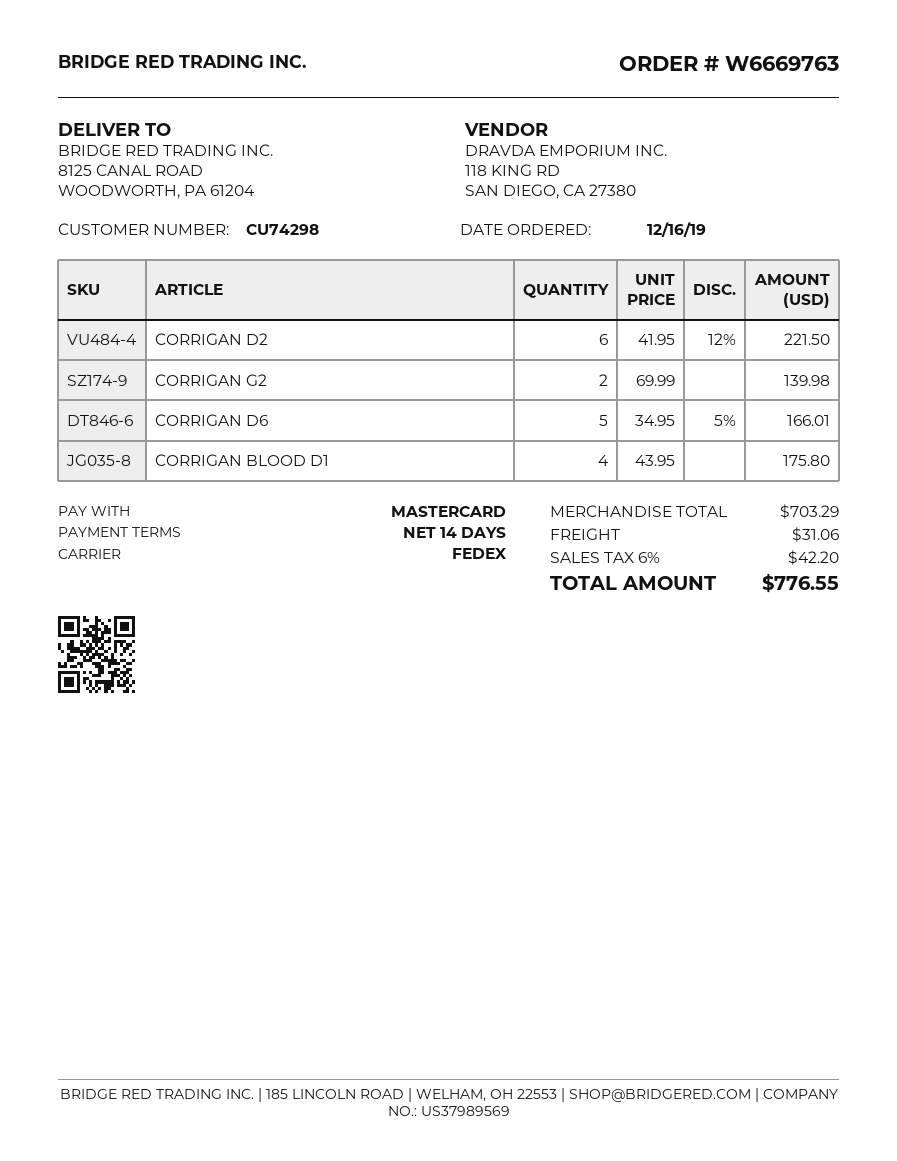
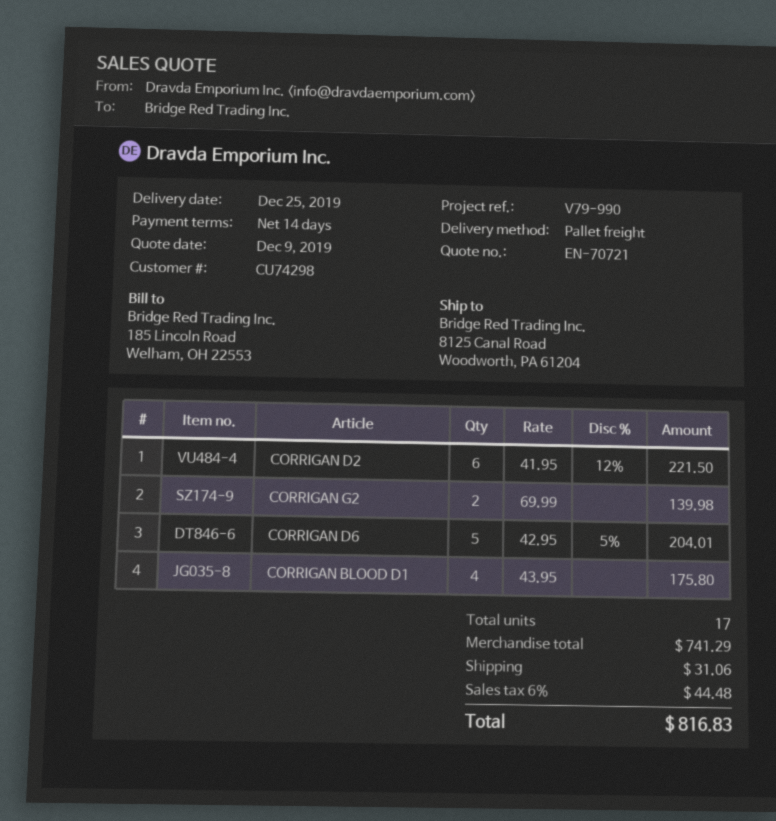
shipping method: FedEx -> pallet freight
CORRIGAN D6: 5 x 34.95 - 5% = 166.01 -> 5 x 42.95 - 5% = 204.01
subtotal: 703.29 -> 741.29
tax: 6% = 42.20 -> 6% = 44.48
total: 776.55 -> 816.83

